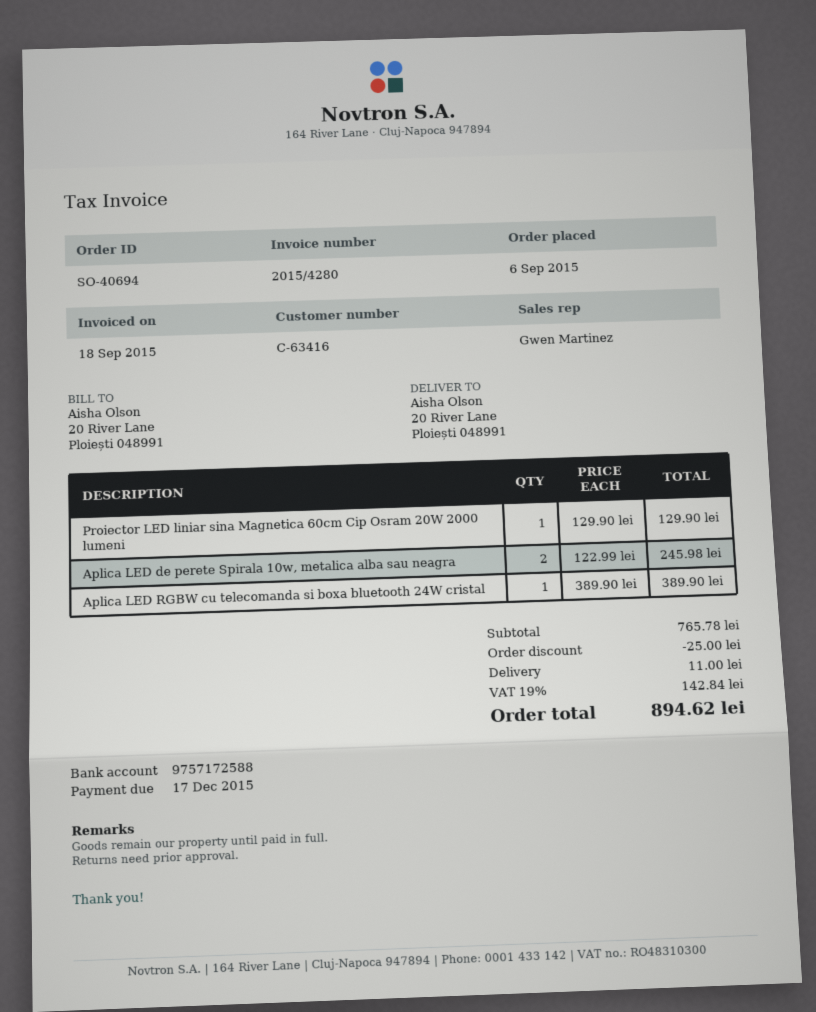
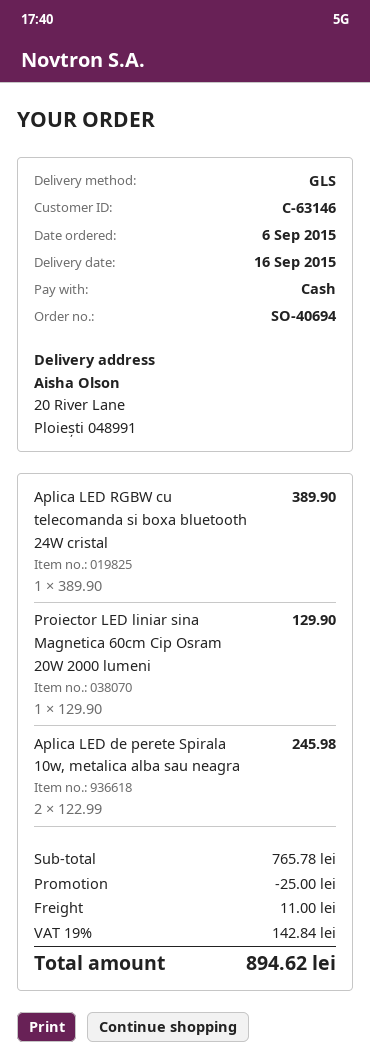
customer number: C-63416 -> C-63146

